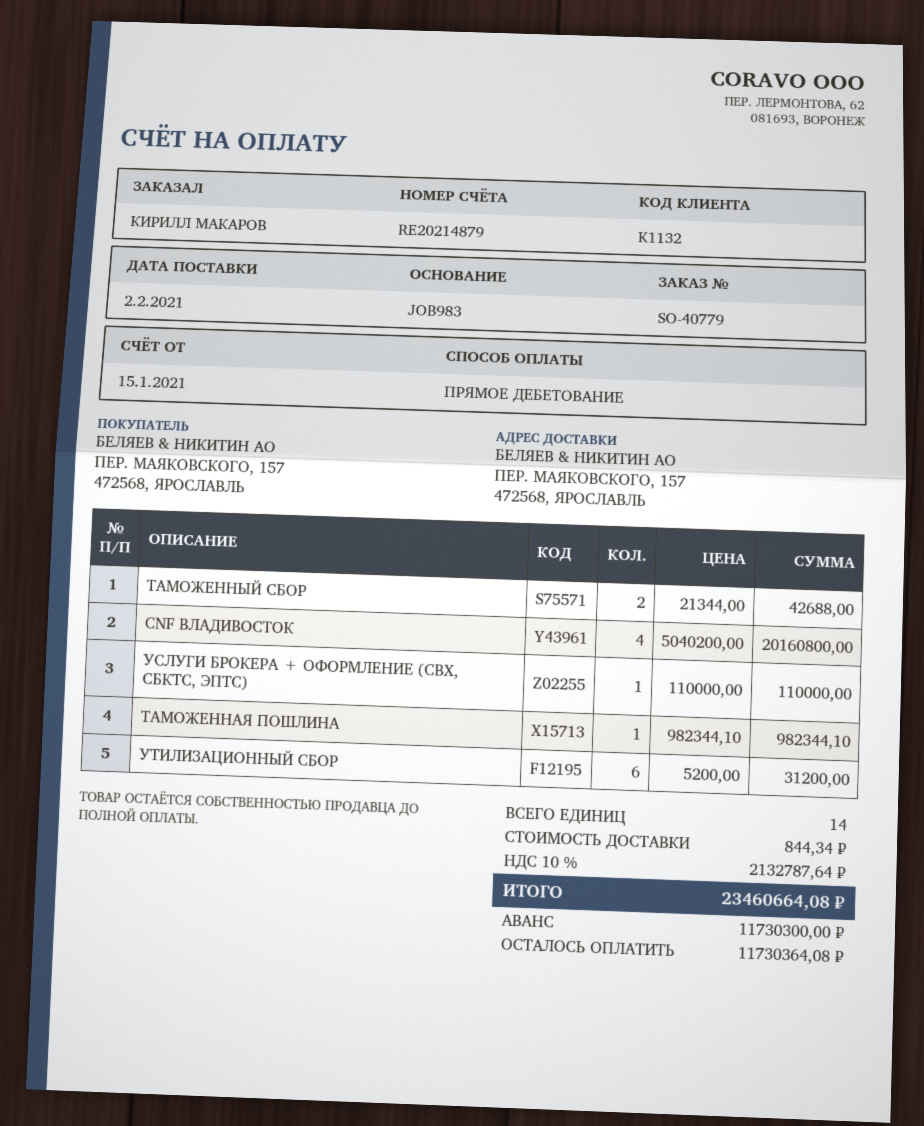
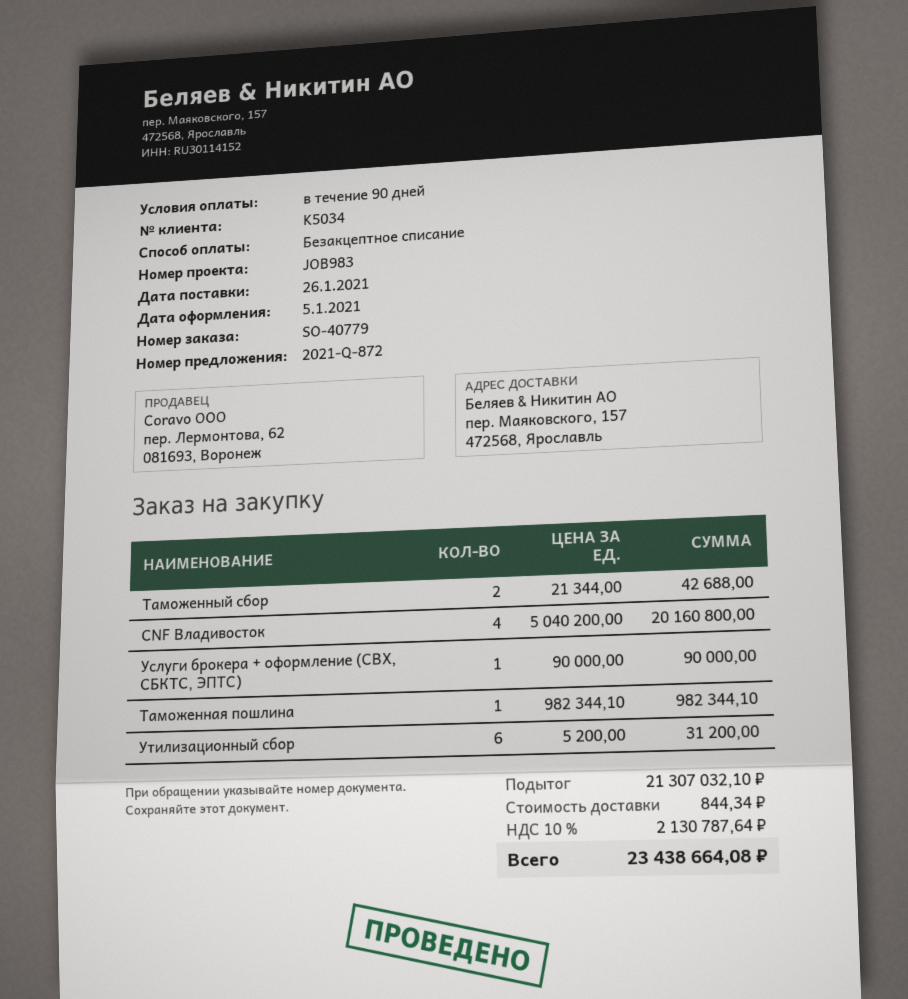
delivery date: 2021-02-02 -> 2021-01-26
customer number: K1132 -> K5034
УСЛУГИ БРОКЕРА + ОФОРМЛЕНИЕ (СВХ, СБКТС, ЭПТС): 1 x 110000.00 = 110000.00 -> 1 x 90000.00 = 90000.00
tax: 10% = 2132787.64 -> 10% = 2130787.64
total: 23460664.08 -> 23438664.08

